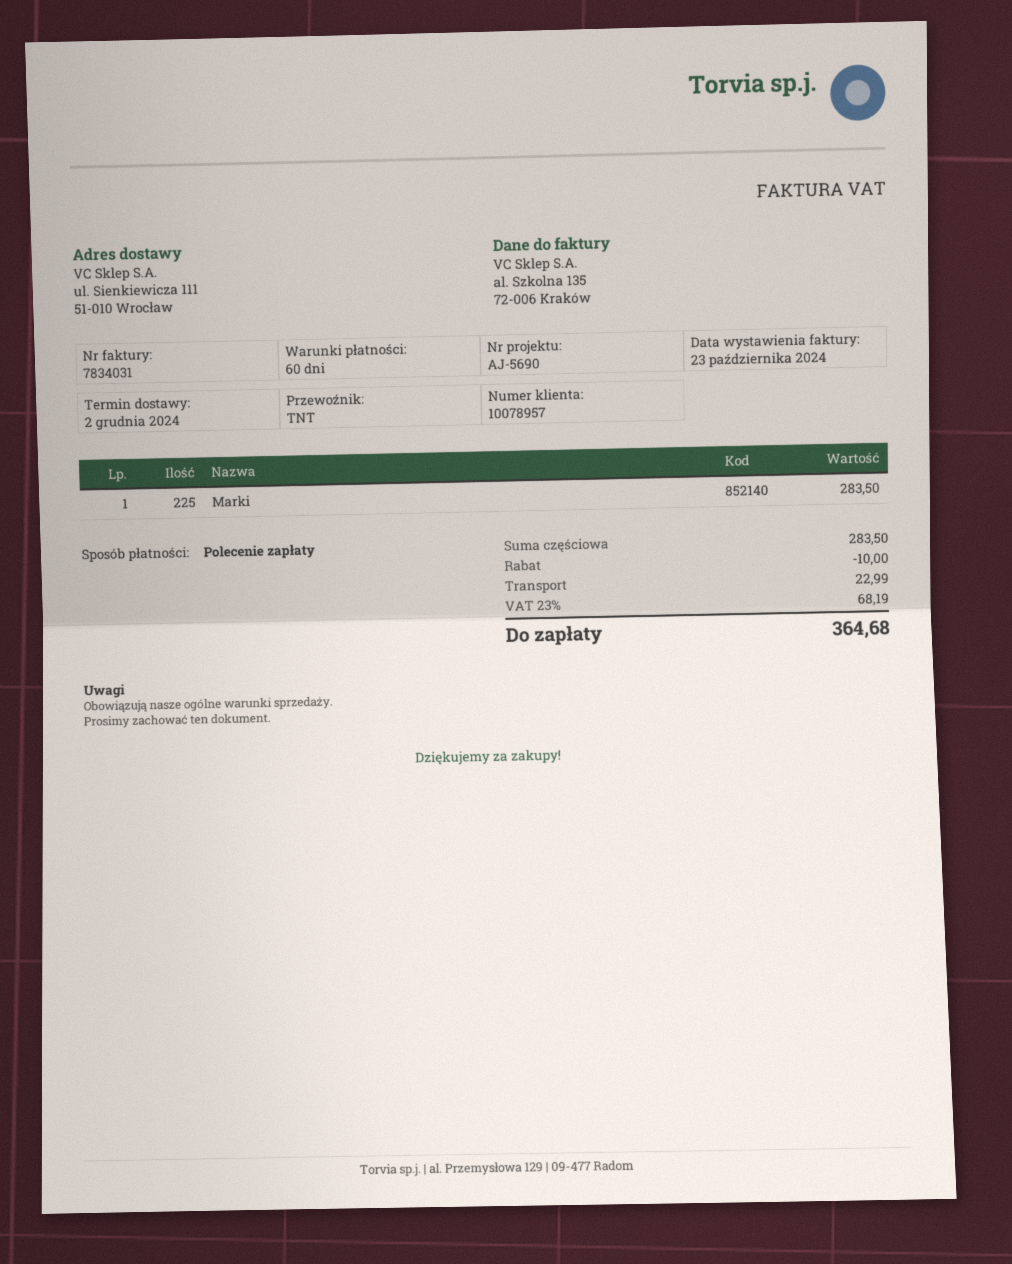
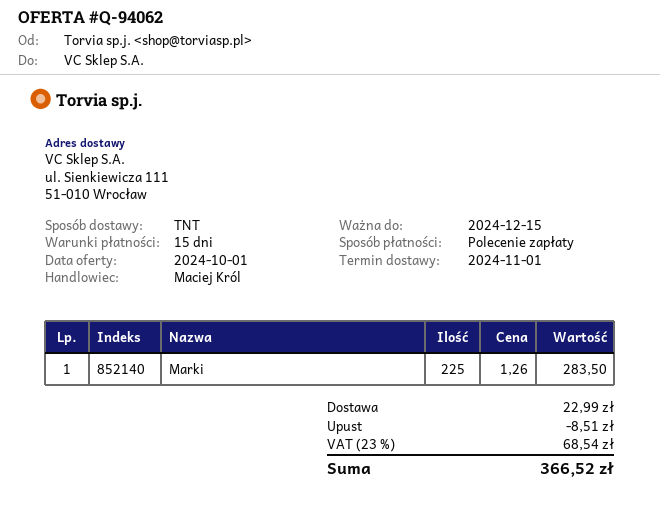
delivery date: 2024-12-02 -> 2024-11-01
payment terms: 60 days -> 15 days
discount: 10.00 -> 8.51
tax: 23% = 68.19 -> 23% = 68.54
total: 364.68 -> 366.52

